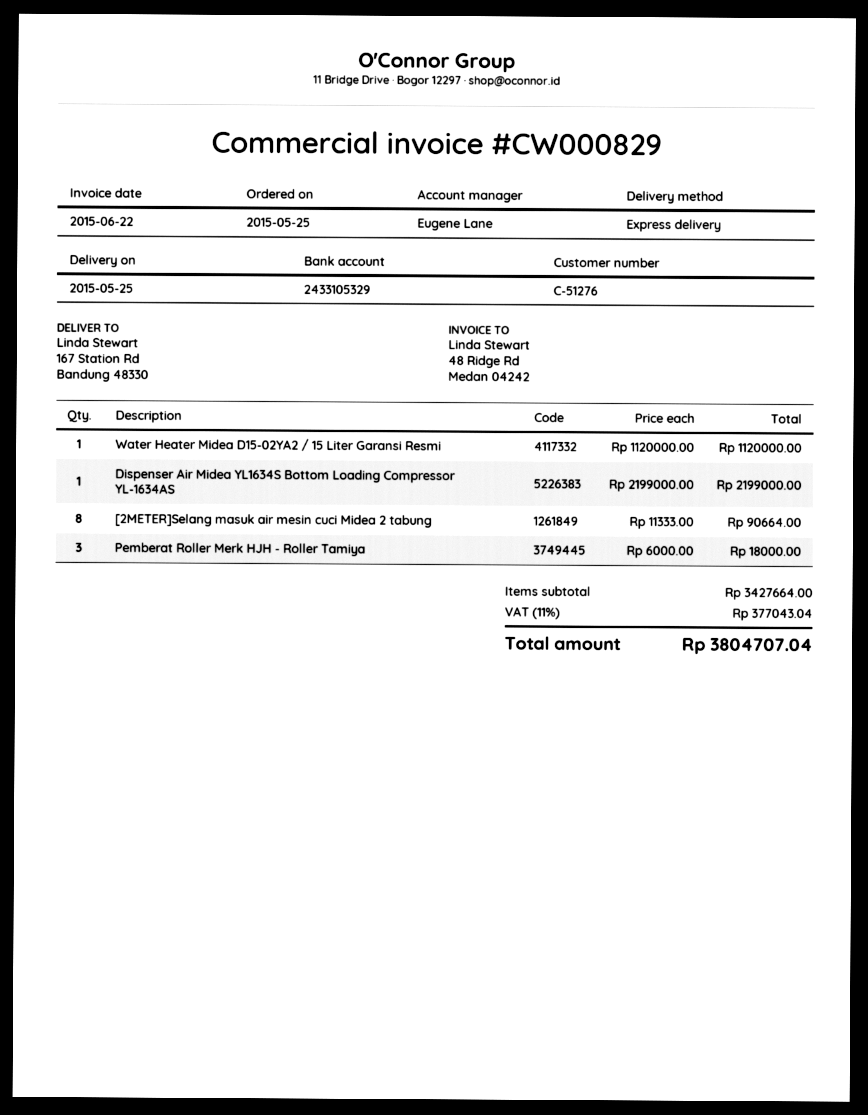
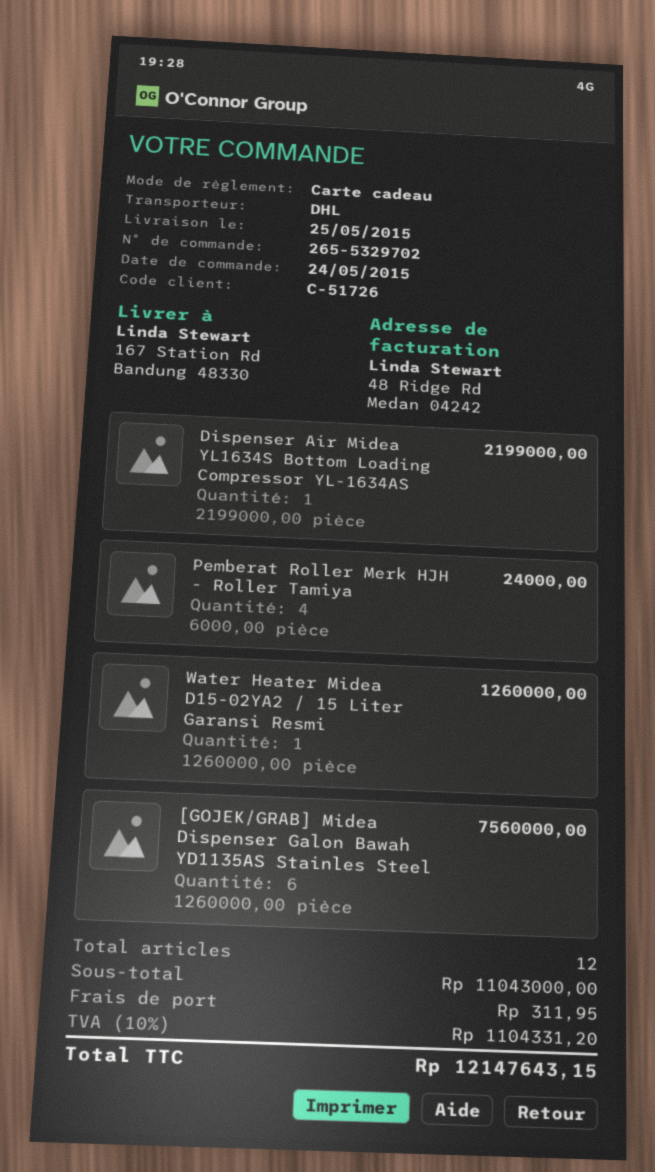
order date: 2015-05-25 -> 2015-05-24
customer number: C-51276 -> C-51726
shipping method: express -> DHL
Water Heater Midea D15-02YA2 / 15 Liter Garansi Resmi: 1 x 1120000.00 = 1120000.00 -> 1 x 1260000.00 = 1260000.00
[2METER]Selang masuk air mesin cuci Midea 2 tabung: 8 x 11333.00 = 90664.00 -> none
Pemberat Roller Merk HJH - Roller Tamiya: 3 x 6000.00 = 18000.00 -> 4 x 6000.00 = 24000.00
[GOJEK/GRAB] Midea Dispenser Galon Bawah YD1135AS Stainles Steel: none -> 6 x 1260000.00 = 7560000.00
subtotal: 3427664.00 -> 11043000.00
shipping: none -> 311.95
tax: 11% = 377043.04 -> 10% = 1104331.20
total: 3804707.04 -> 12147643.15

